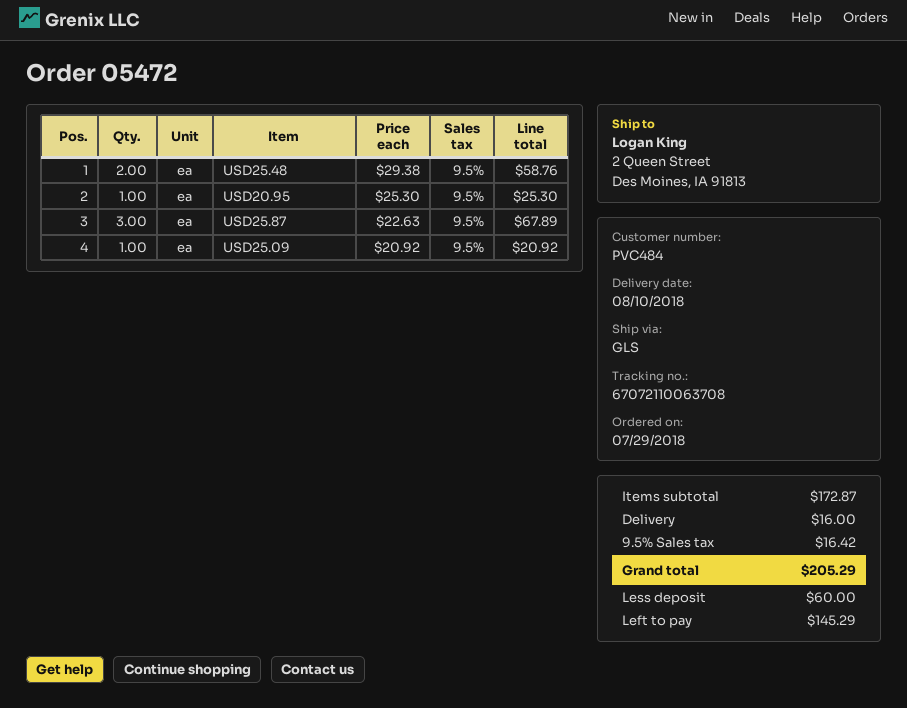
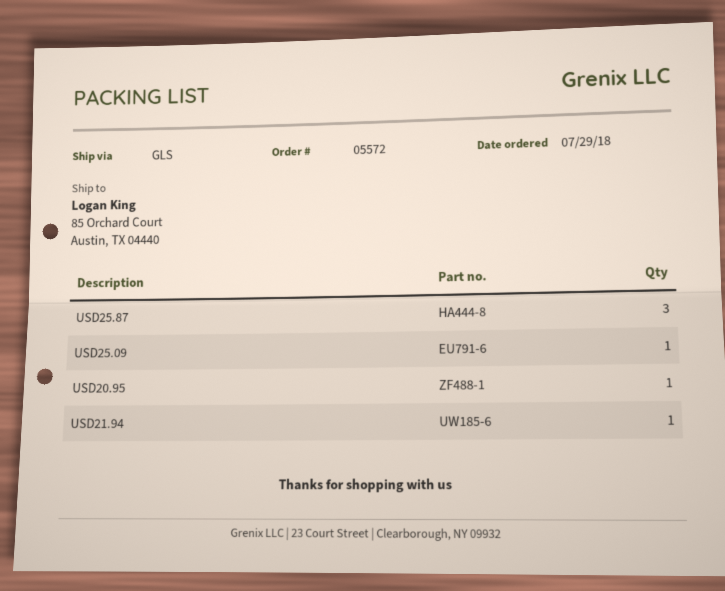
order number: 05472 -> 05572
ship to: 2 Queen Street, Des Moines, IA 91813 -> 85 Orchard Court, Austin, TX 04440
USD25.48: 2 -> none
USD21.94: none -> 1

